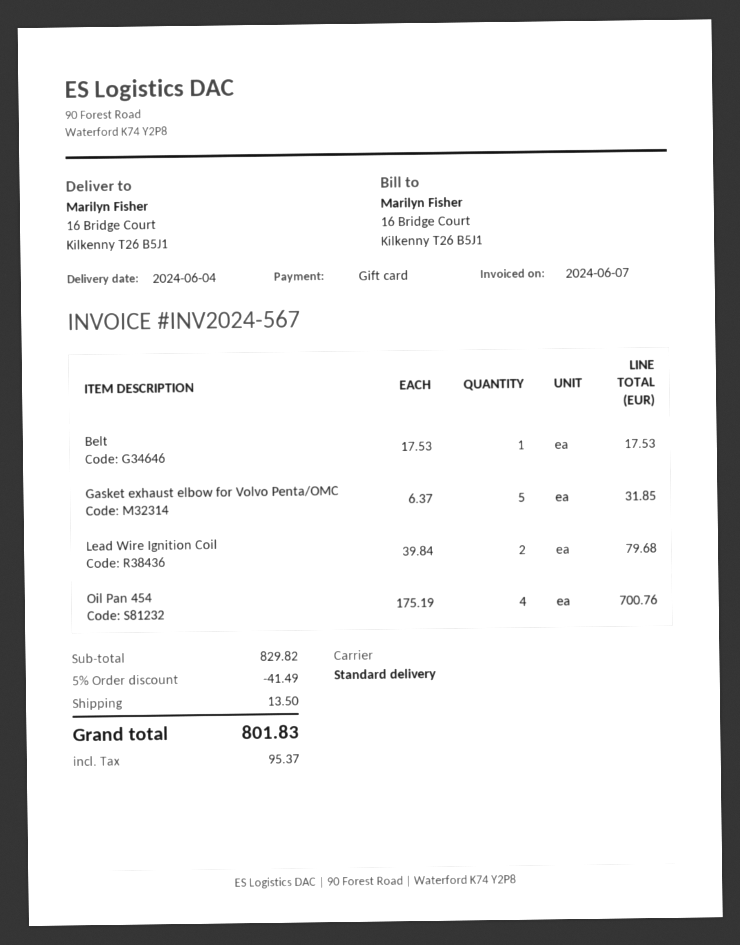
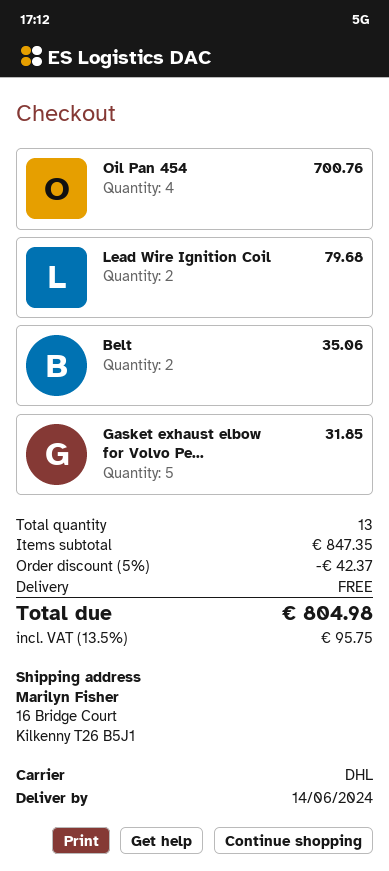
delivery date: 2024-06-04 -> 2024-06-14
shipping method: standard -> DHL
Belt: 1 for 17.53 -> 2 for 35.06
subtotal: 829.82 -> 847.35
discount: 5% = 41.49 -> 5% = 42.37
shipping: 13.50 -> 0.00
tax: 95.37 -> 95.75
total: 801.83 -> 804.98

